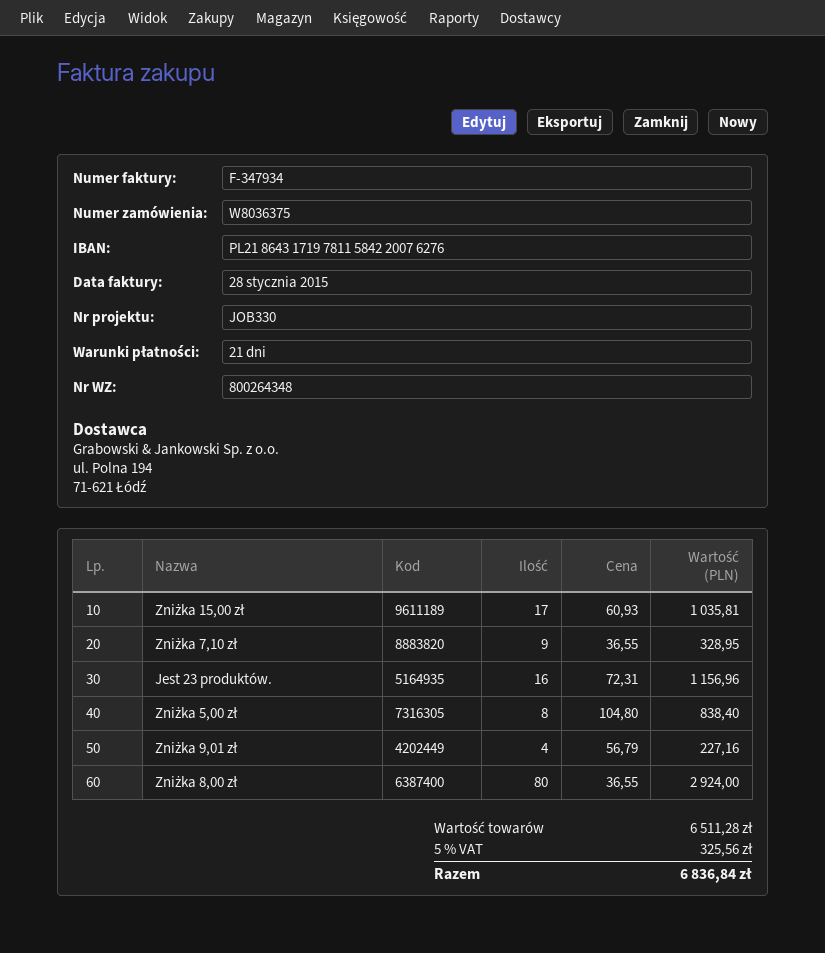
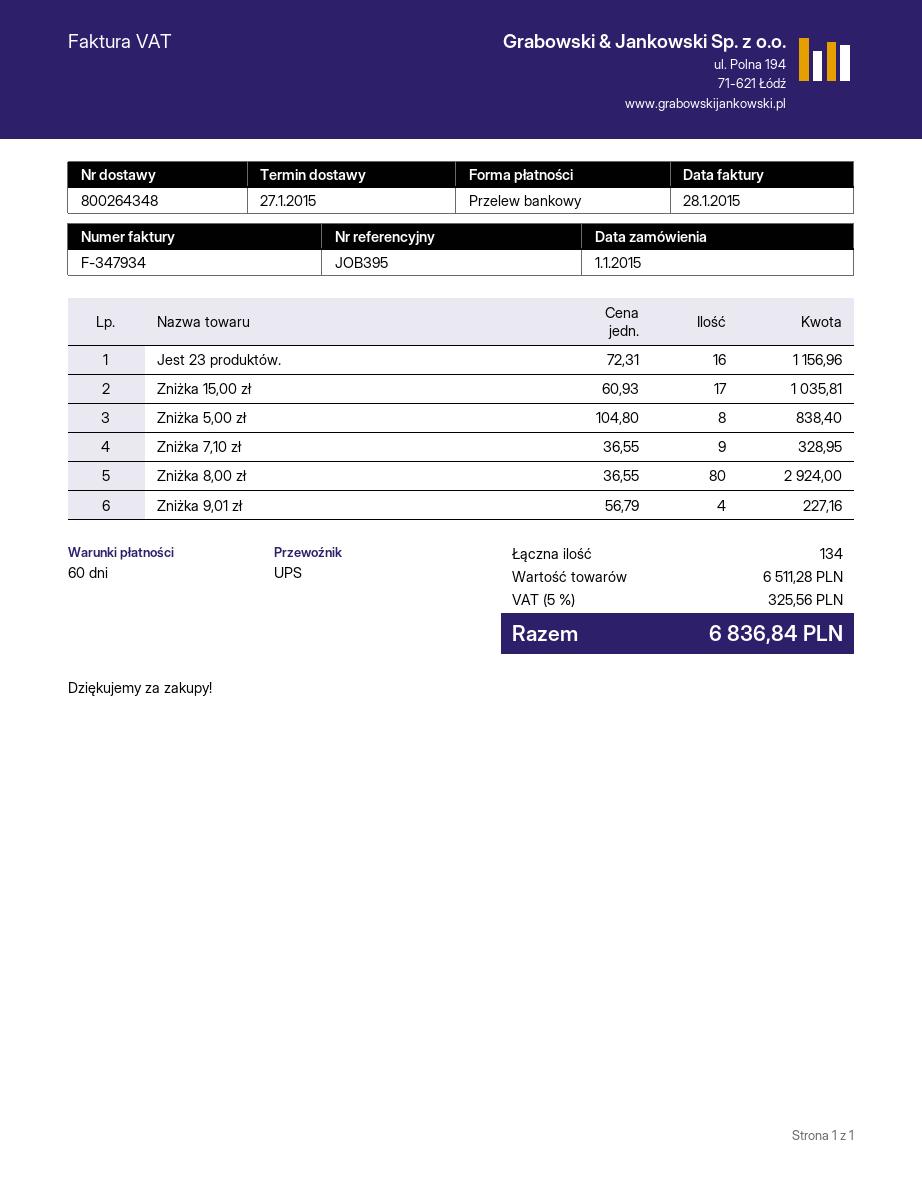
payment terms: 21 days -> 60 days
reference: JOB330 -> JOB395

